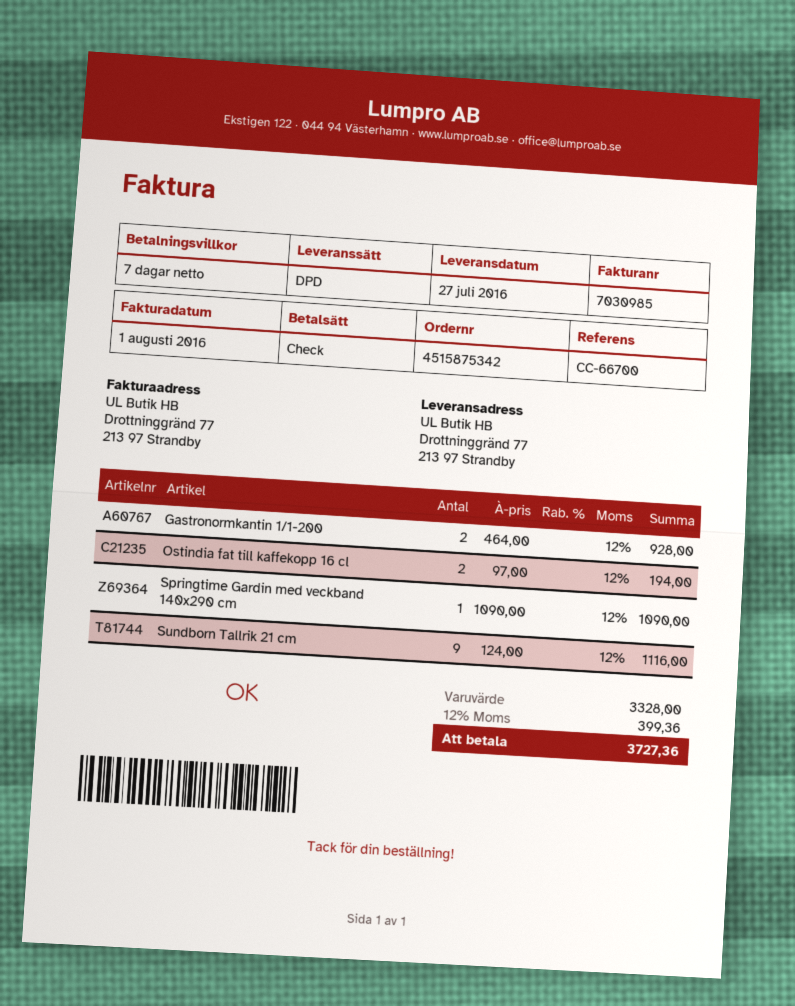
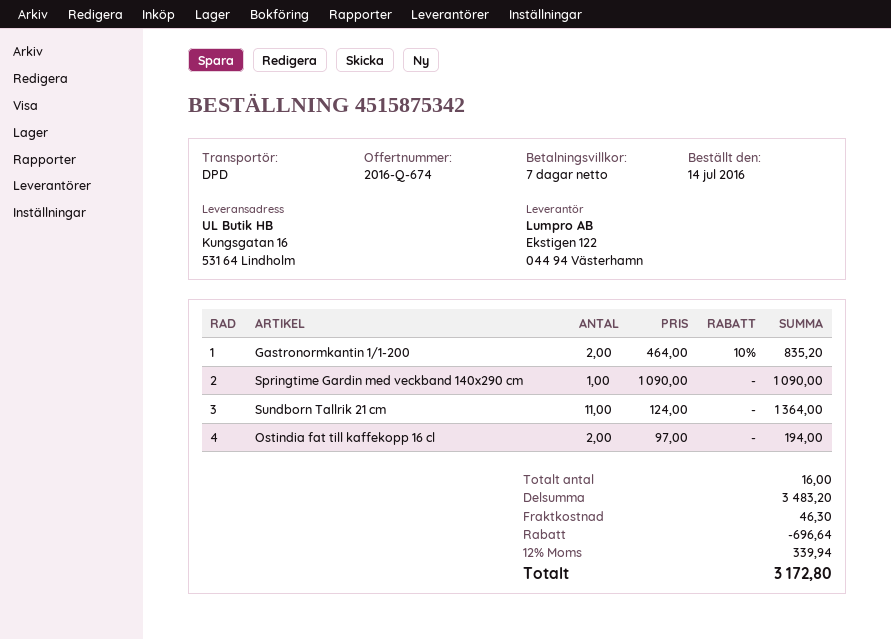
ship to: Drottninggränd 77, 213 97 Strandby -> Kungsgatan 16, 531 64 Lindholm
Gastronormkantin 1/1-200: 2 x 464.00 = 928.00 -> 2 x 464.00 - 10% = 835.20
Sundborn Tallrik 21 cm: 9 x 124.00 = 1116.00 -> 11 x 124.00 = 1364.00
subtotal: 3328.00 -> 3483.20
discount: none -> 696.64
shipping: none -> 46.30
tax: 12% = 399.36 -> 12% = 339.94
total: 3727.36 -> 3172.80

